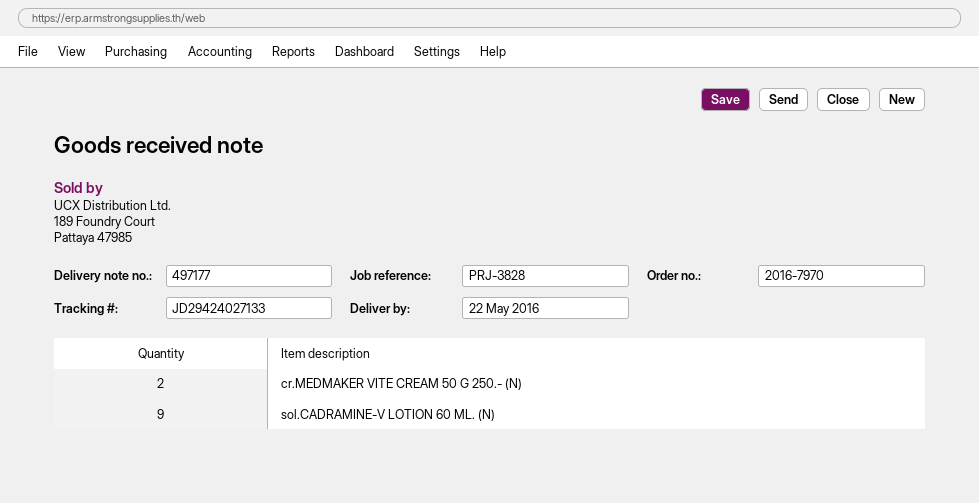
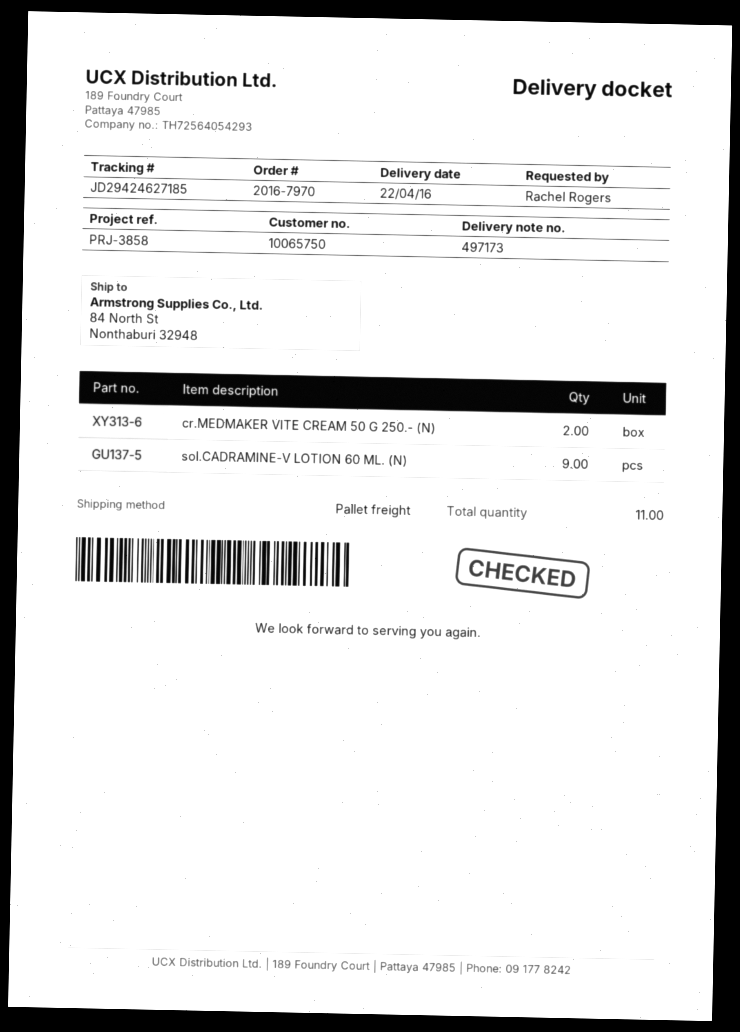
delivery note number: 497177 -> 497173
delivery date: 2016-05-22 -> 2016-04-22
reference: PRJ-3828 -> PRJ-3858
tracking number: JD29424027133 -> JD29424627185

